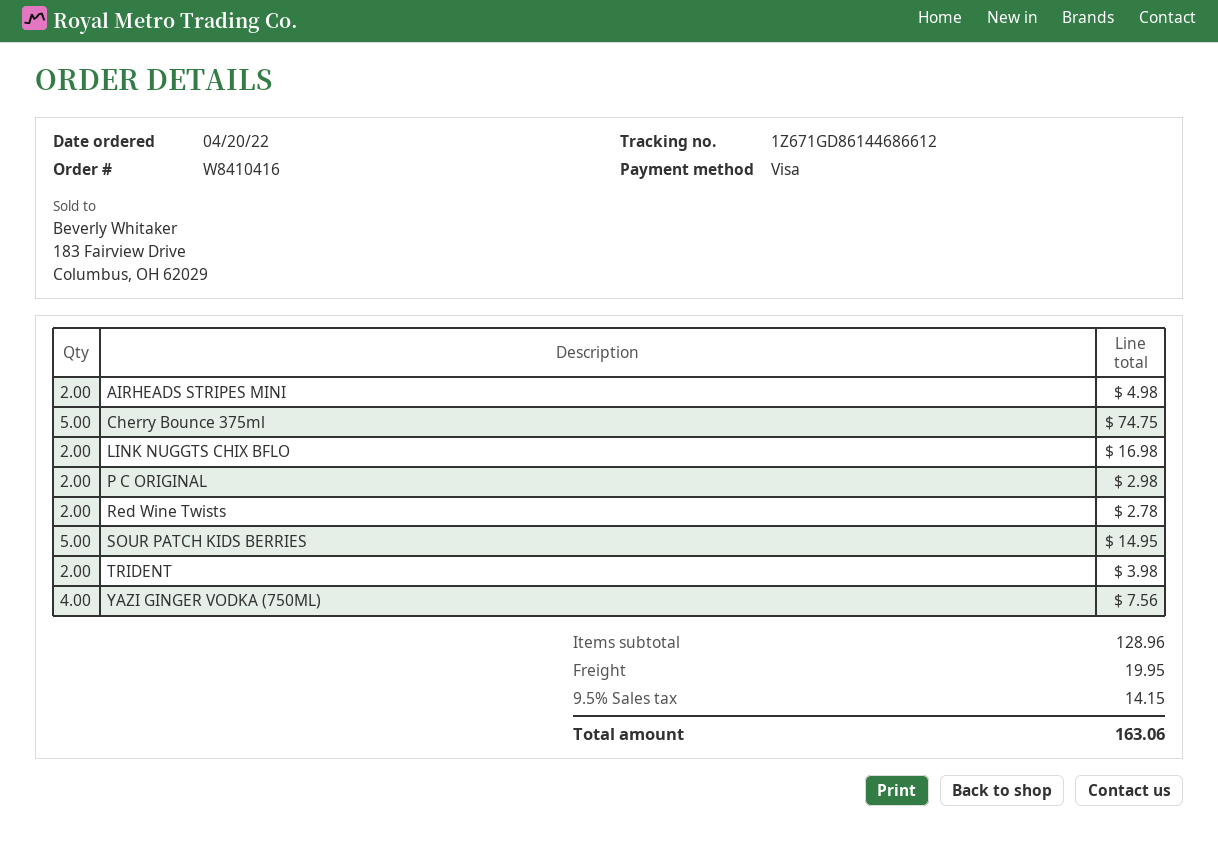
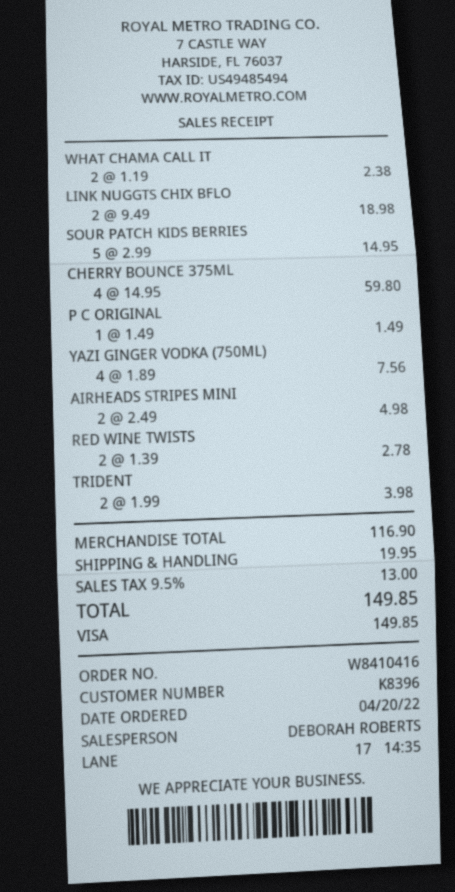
Cherry Bounce 375ml: 5 for 74.75 -> 4 for 59.80
LINK NUGGTS CHIX BFLO: 2 for 16.98 -> 2 for 18.98
P C ORIGINAL: 2 for 2.98 -> 1 for 1.49
WHAT CHAMA CALL IT: none -> 2 for 2.38
subtotal: 128.96 -> 116.90
tax: 9.5% = 14.15 -> 9.5% = 13.00
total: 163.06 -> 149.85

